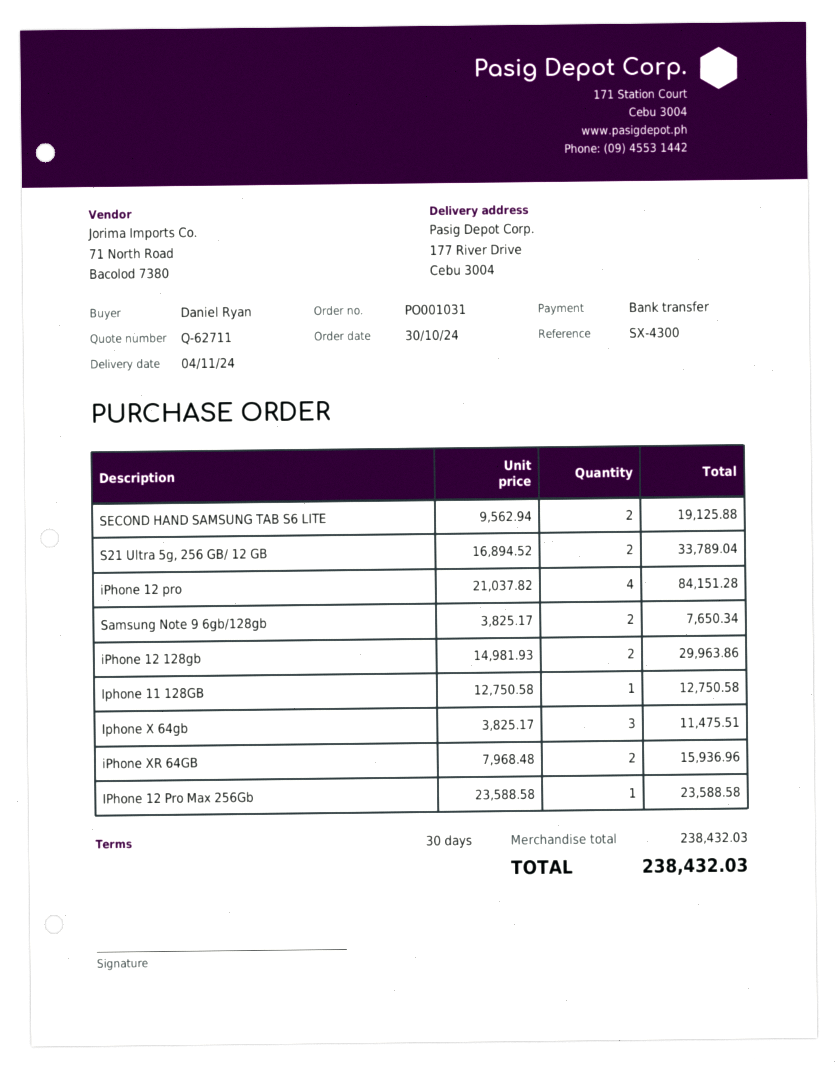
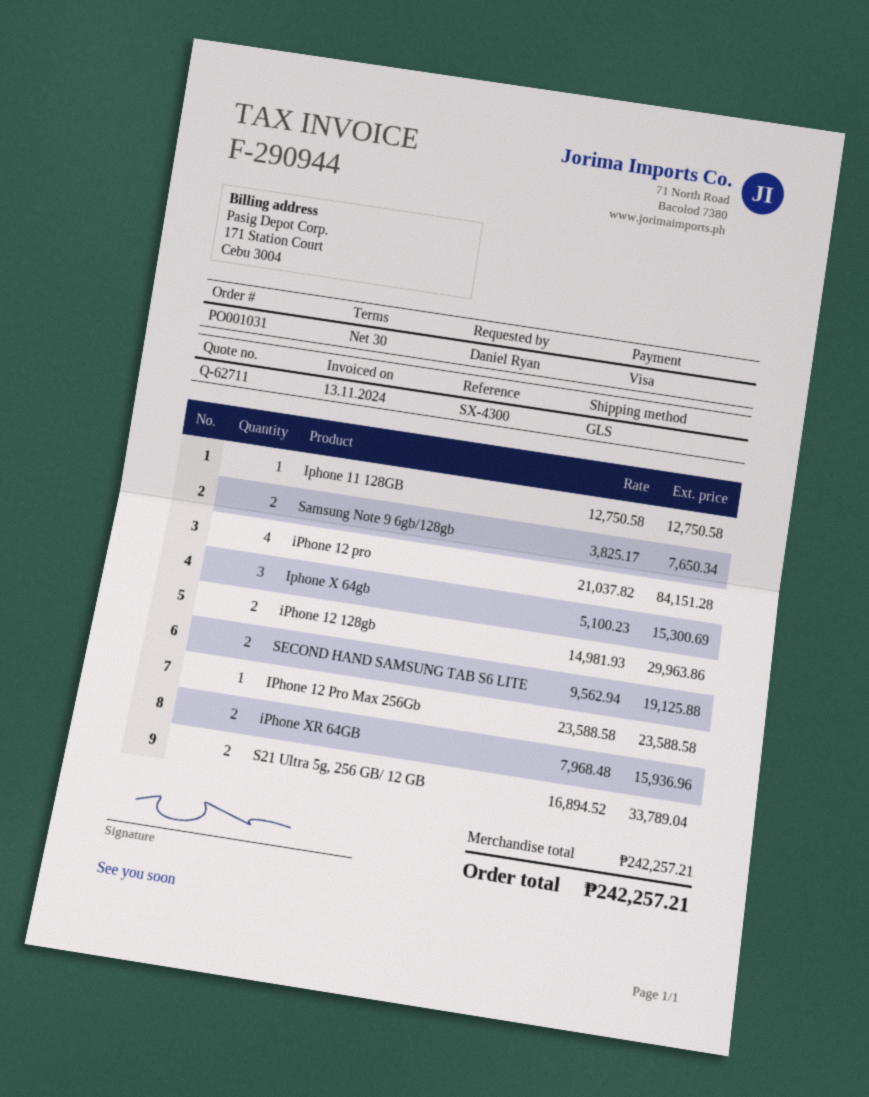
payment method: bank transfer -> Visa
Iphone X 64gb: 3 x 3825.17 = 11475.51 -> 3 x 5100.23 = 15300.69
subtotal: 238432.03 -> 242257.21
total: 238432.03 -> 242257.21

